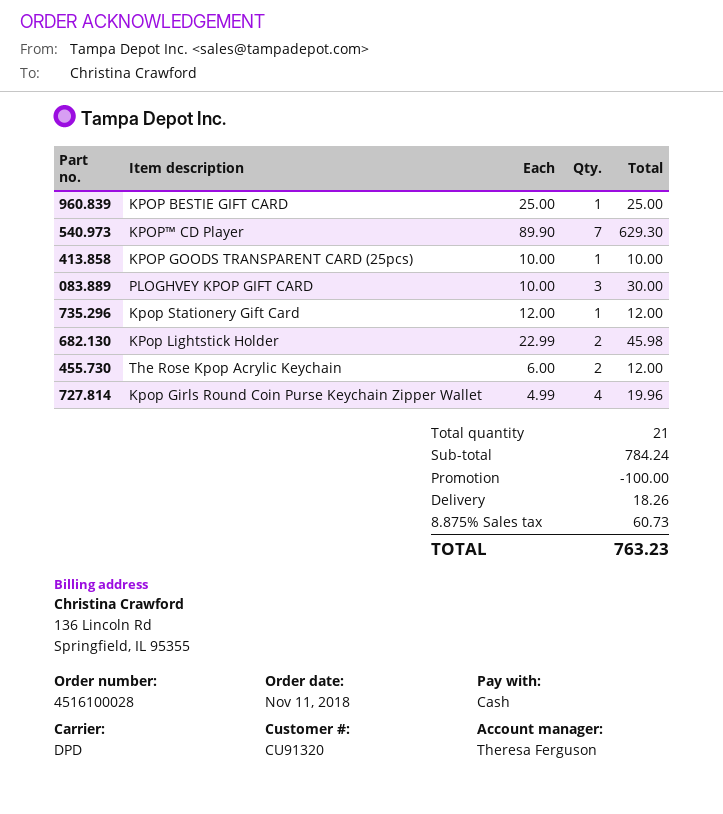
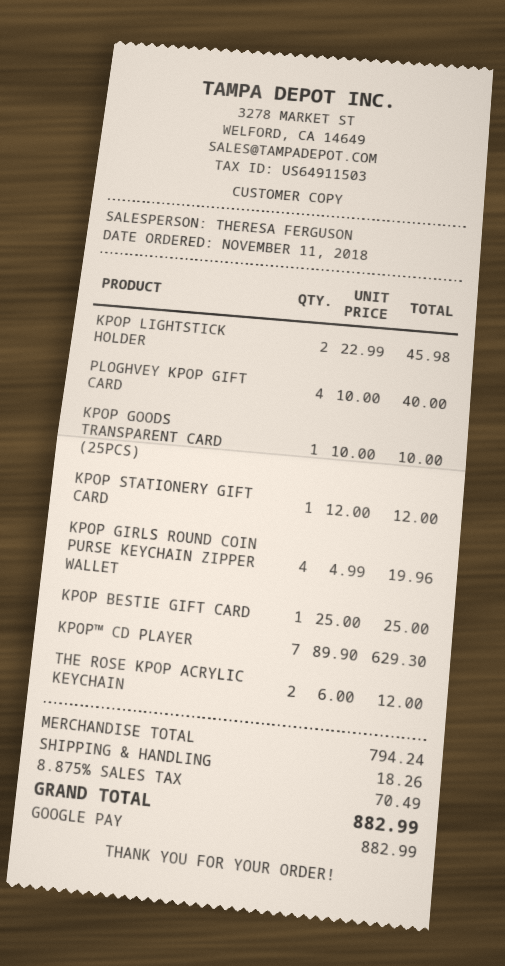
payment method: cash -> Google Pay
PLOGHVEY KPOP GIFT CARD: 3 x 10.00 = 30.00 -> 4 x 10.00 = 40.00
subtotal: 784.24 -> 794.24
discount: 100.00 -> none
tax: 8.875% = 60.73 -> 8.875% = 70.49
total: 763.23 -> 882.99

